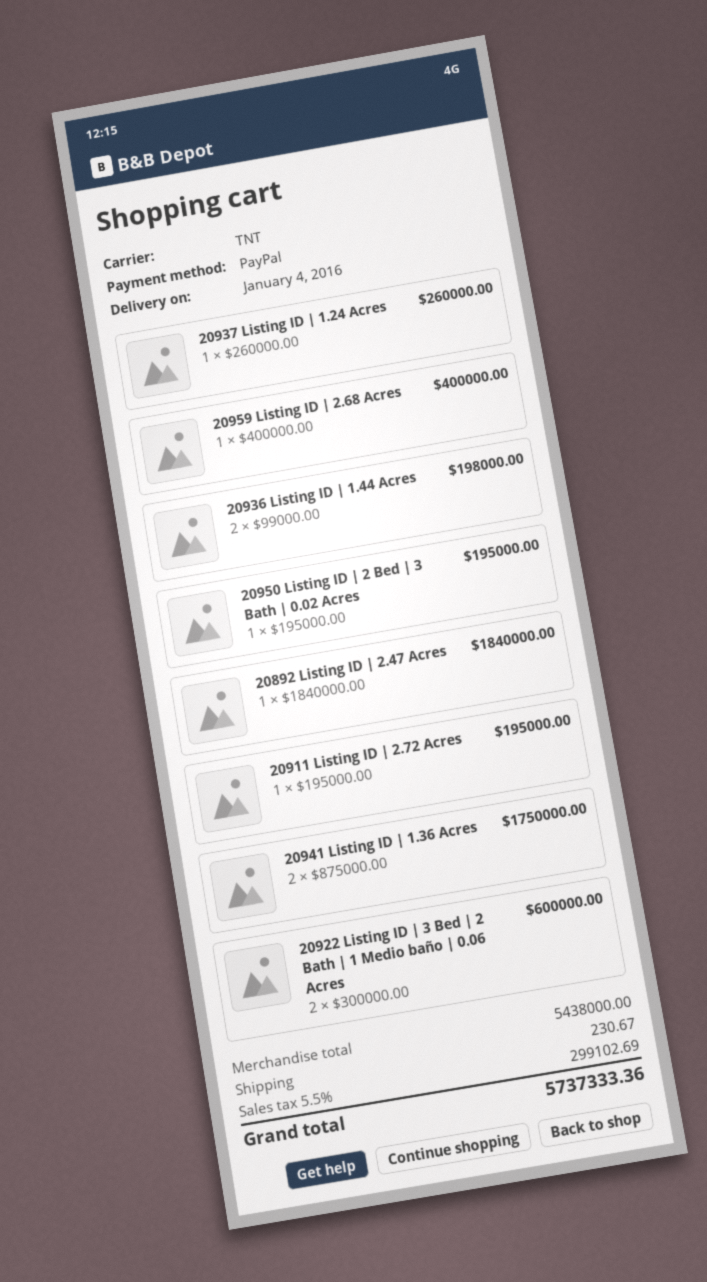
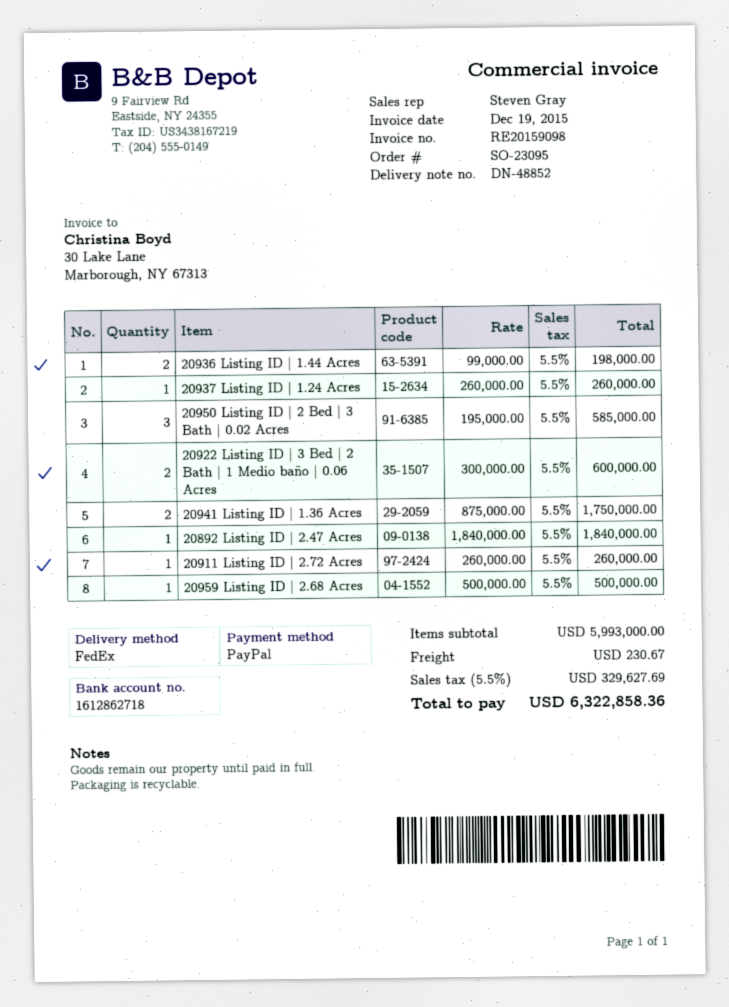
shipping method: TNT -> FedEx
20959 Listing ID | 2.68 Acres: 1 x 400000.00 = 400000.00 -> 1 x 500000.00 = 500000.00
20950 Listing ID | 2 Bed | 3 Bath | 0.02 Acres: 1 x 195000.00 = 195000.00 -> 3 x 195000.00 = 585000.00
20911 Listing ID | 2.72 Acres: 1 x 195000.00 = 195000.00 -> 1 x 260000.00 = 260000.00
subtotal: 5438000.00 -> 5993000.00
tax: 5.5% = 299102.69 -> 5.5% = 329627.69
total: 5737333.36 -> 6322858.36

